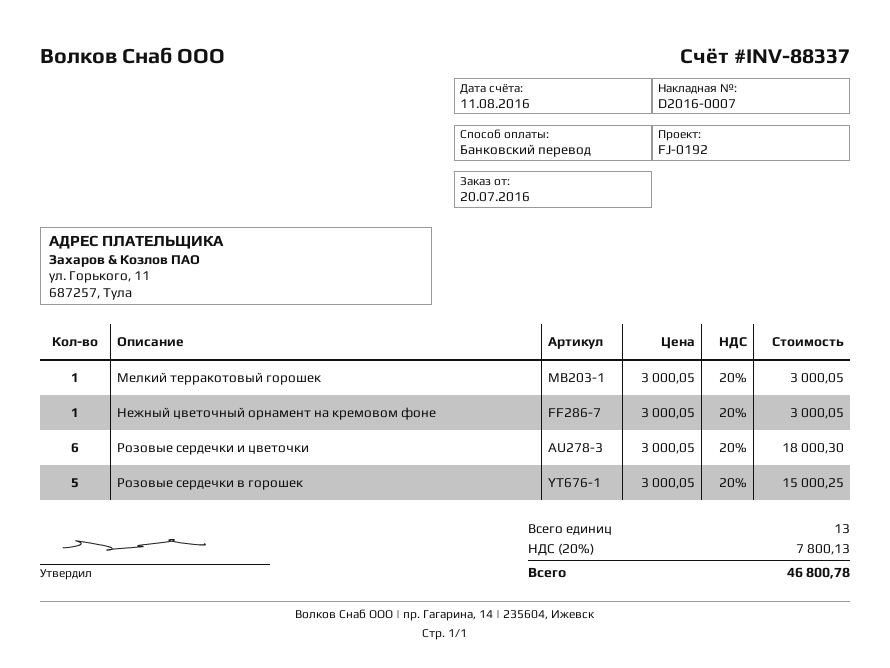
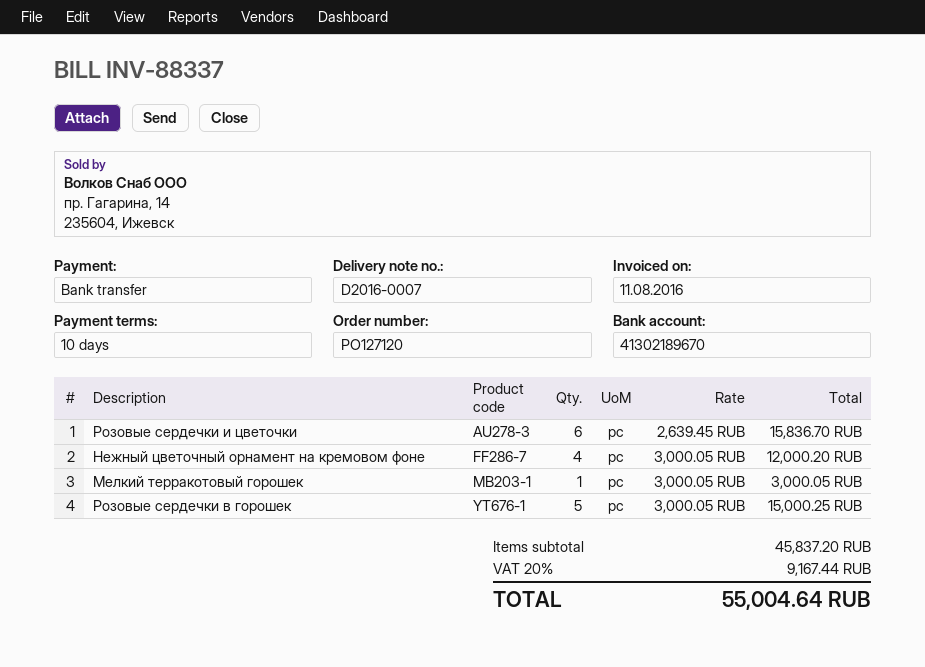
Нежный цветочный орнамент на кремовом фоне: 1 x 3000.05 = 3000.05 -> 4 x 3000.05 = 12000.20
Розовые сердечки и цветочки: 6 x 3000.05 = 18000.30 -> 6 x 2639.45 = 15836.70
tax: 20% = 7800.13 -> 20% = 9167.44
total: 46800.78 -> 55004.64

